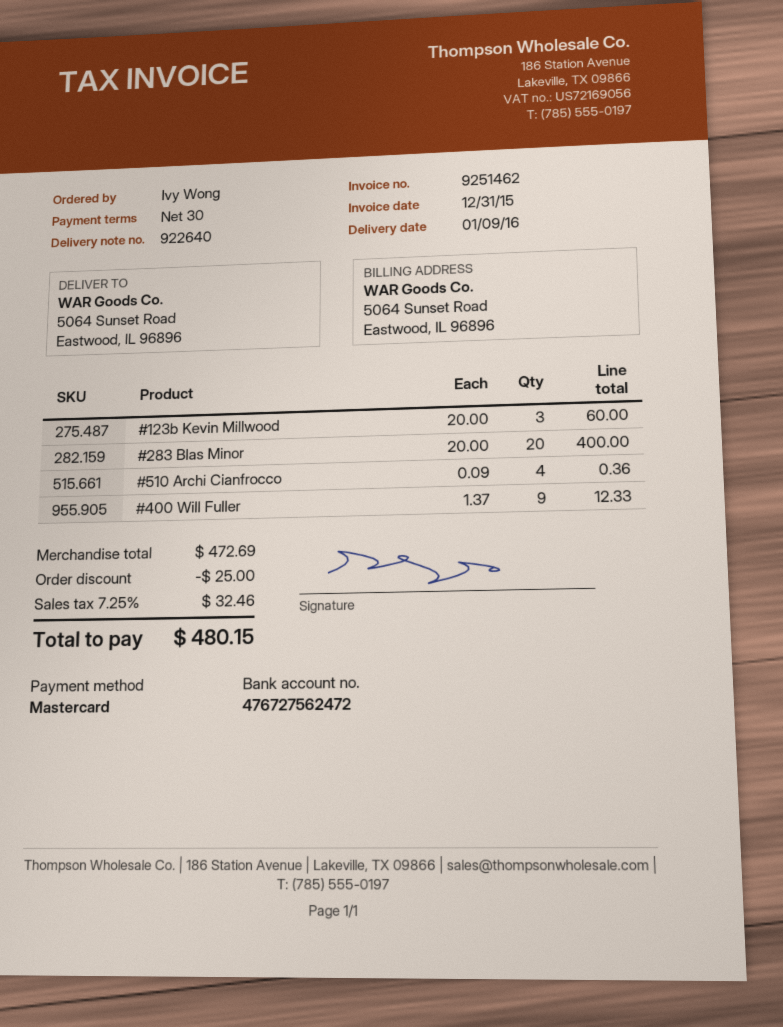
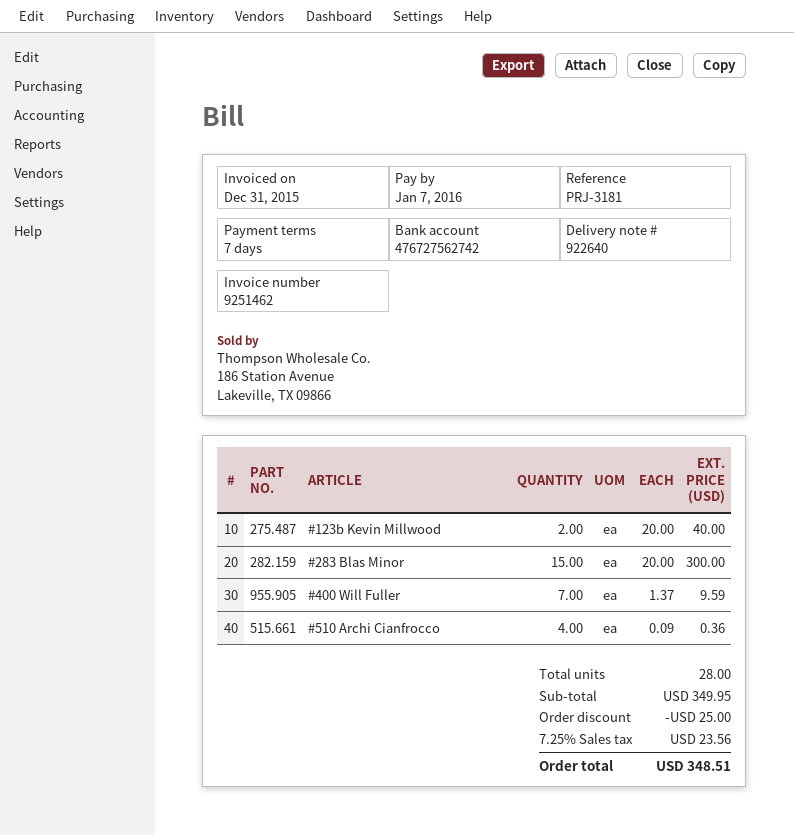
payment terms: 30 days -> 7 days
bank account: 476727562472 -> 476727562742
#123b Kevin Millwood: 3 x 20.00 = 60.00 -> 2 x 20.00 = 40.00
#283 Blas Minor: 20 x 20.00 = 400.00 -> 15 x 20.00 = 300.00
#400 Will Fuller: 9 x 1.37 = 12.33 -> 7 x 1.37 = 9.59
subtotal: 472.69 -> 349.95
tax: 7.25% = 32.46 -> 7.25% = 23.56
total: 480.15 -> 348.51

